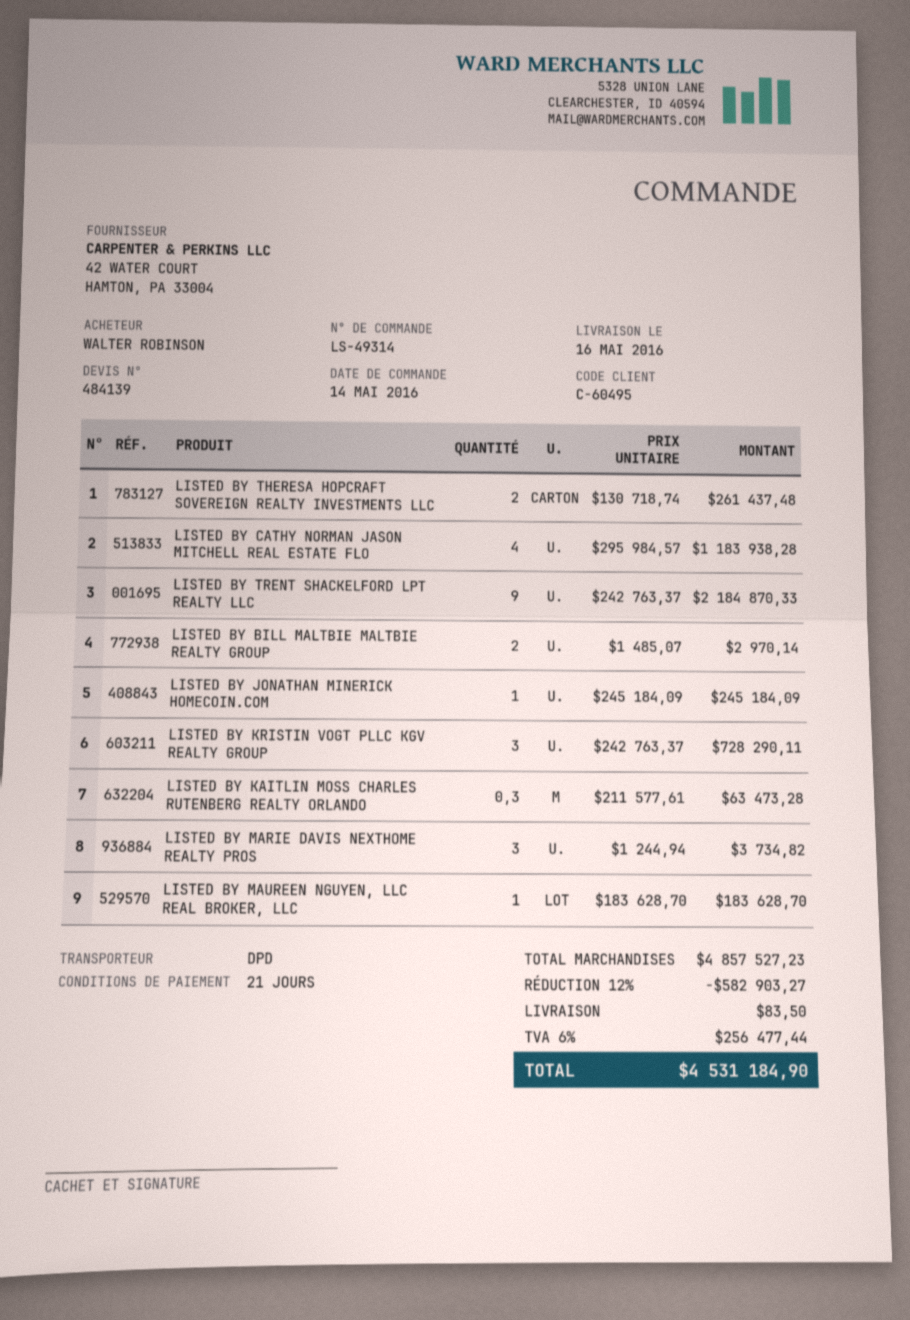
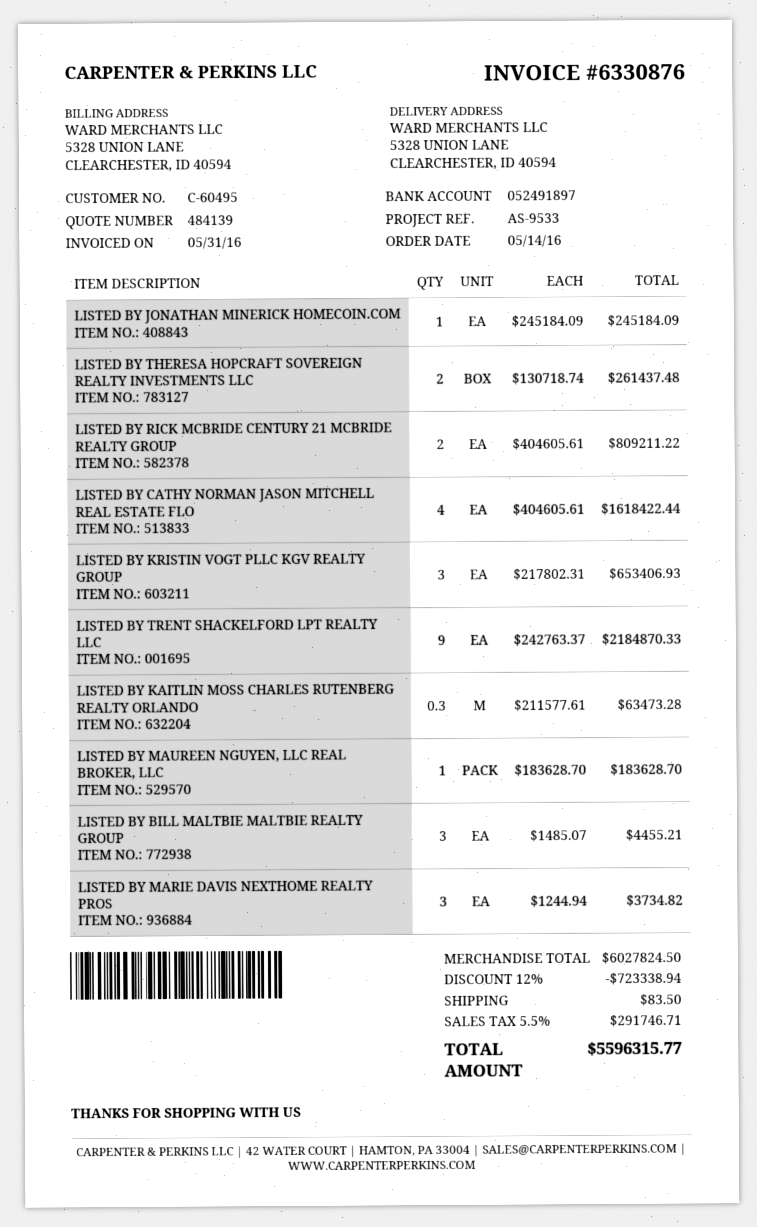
LISTED BY CATHY NORMAN JASON MITCHELL REAL ESTATE FLO: 4 x 295984.57 = 1183938.28 -> 4 x 404605.61 = 1618422.44
LISTED BY BILL MALTBIE MALTBIE REALTY GROUP: 2 x 1485.07 = 2970.14 -> 3 x 1485.07 = 4455.21
LISTED BY KRISTIN VOGT PLLC KGV REALTY GROUP: 3 x 242763.37 = 728290.11 -> 3 x 217802.31 = 653406.93
LISTED BY RICK MCBRIDE CENTURY 21 MCBRIDE REALTY GROUP: none -> 2 x 404605.61 = 809211.22
subtotal: 4857527.23 -> 6027824.50
discount: 12% = 582903.27 -> 12% = 723338.94
tax: 6% = 256477.44 -> 5.5% = 291746.71
total: 4531184.90 -> 5596315.77

